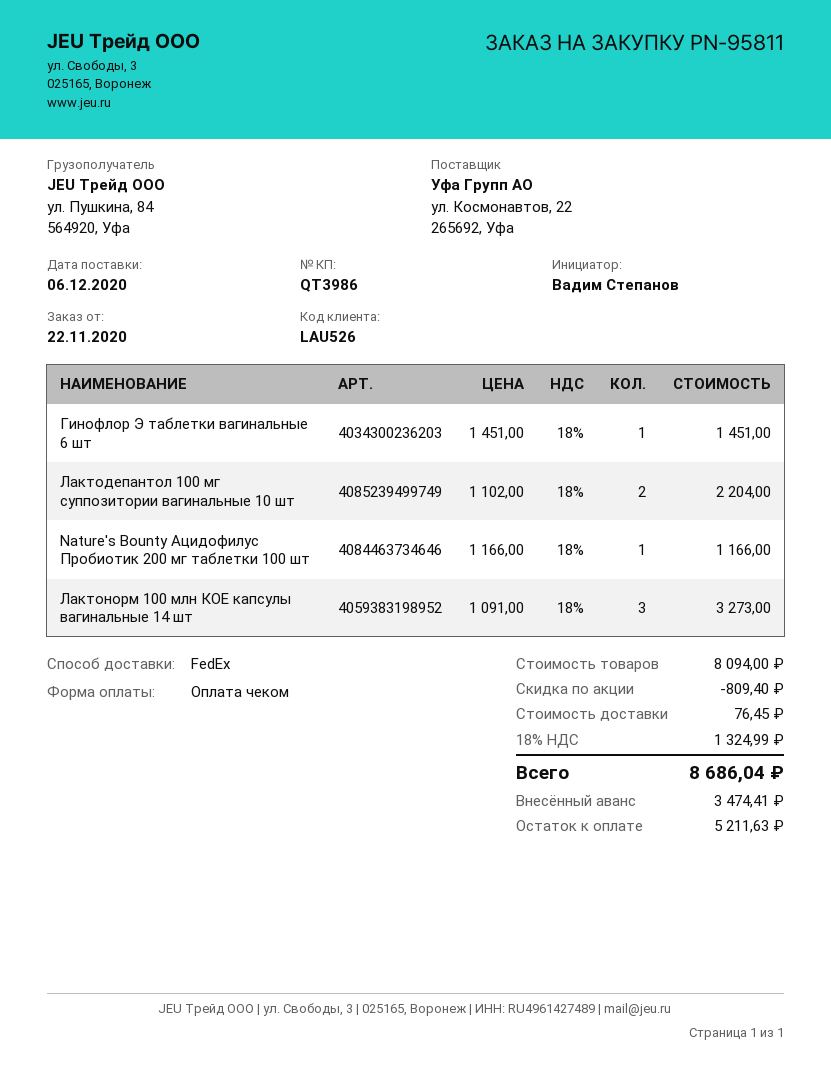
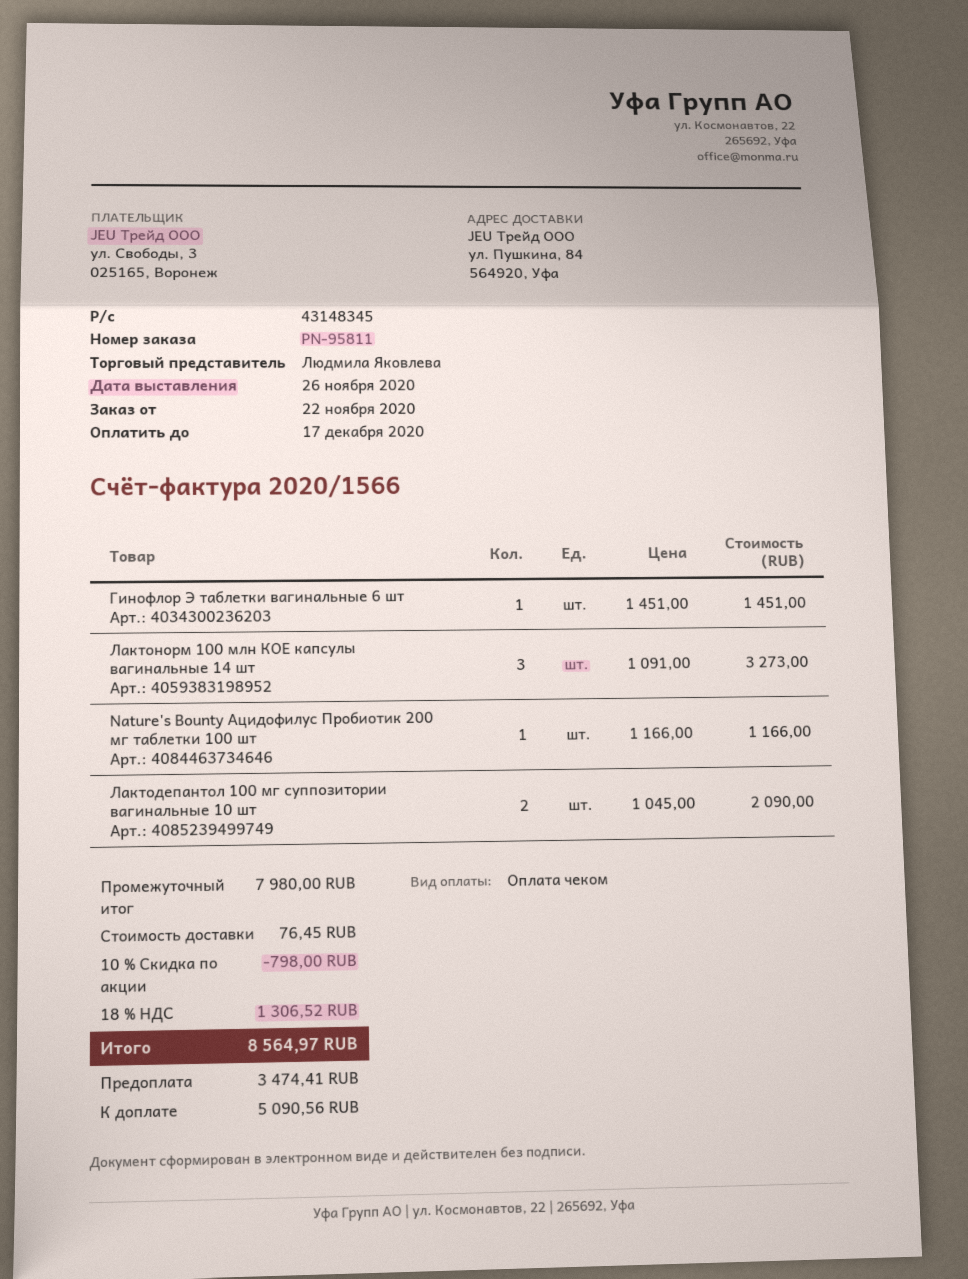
Лактодепантол 100 мг суппозитории вагинальные 10 шт: 2 x 1102.00 = 2204.00 -> 2 x 1045.00 = 2090.00
subtotal: 8094.00 -> 7980.00
discount: 809.40 -> 798.00
tax: 18% = 1324.99 -> 18% = 1306.52
total: 8686.04 -> 8564.97
balance: 5211.63 -> 5090.56

